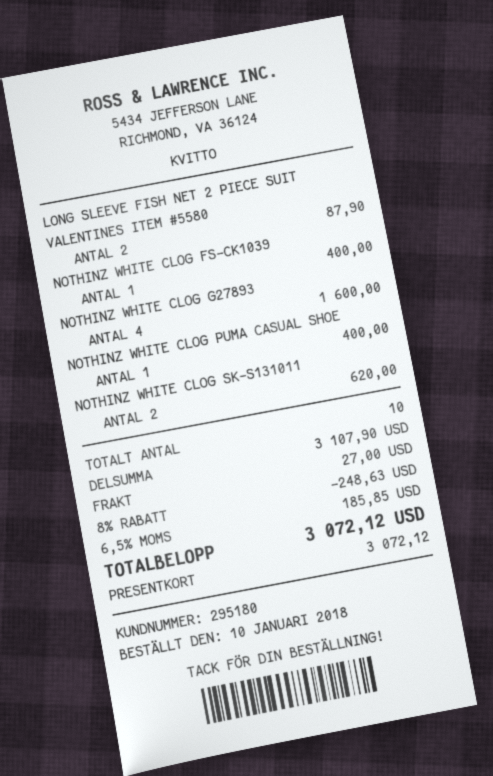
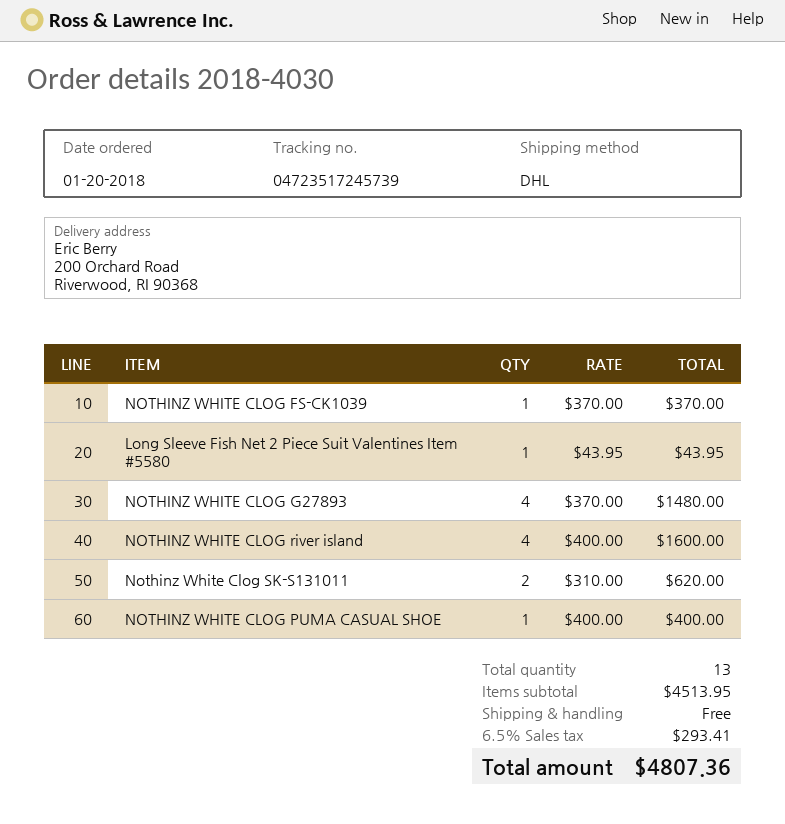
order date: 2018-01-10 -> 2018-01-20
LONG SLEEVE FISH NET 2 PIECE SUIT VALENTINES ITEM #5580: 2 for 87.90 -> 1 for 43.95
NOTHINZ WHITE CLOG FS-CK1039: 1 for 400.00 -> 1 for 370.00
NOTHINZ WHITE CLOG G27893: 4 for 1600.00 -> 4 for 1480.00
NOTHINZ WHITE CLOG river island: none -> 4 for 1600.00
total quantity: 10 -> 13
subtotal: 3107.90 -> 4513.95
discount: 8% = 248.63 -> none
shipping: 27.00 -> 0.00
tax: 6.5% = 185.85 -> 6.5% = 293.41
total: 3072.12 -> 4807.36

